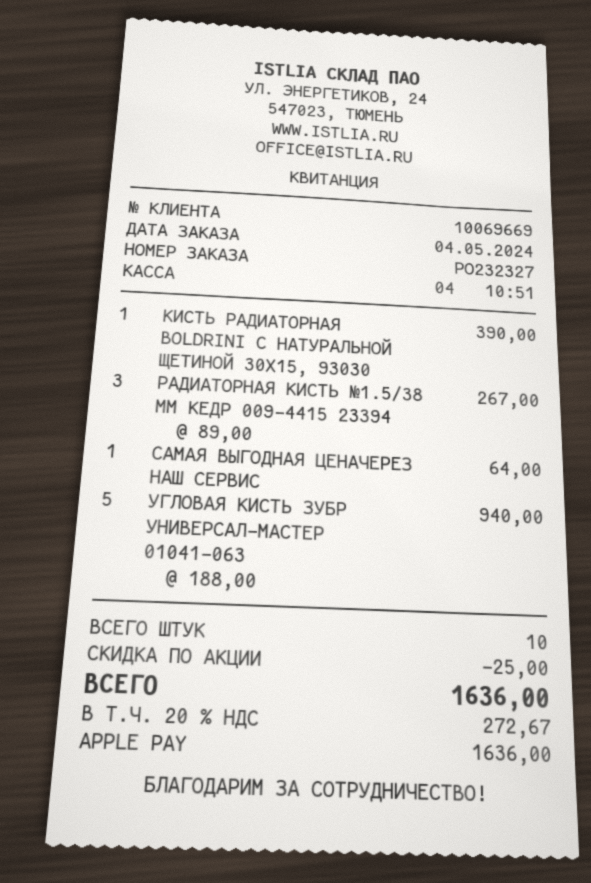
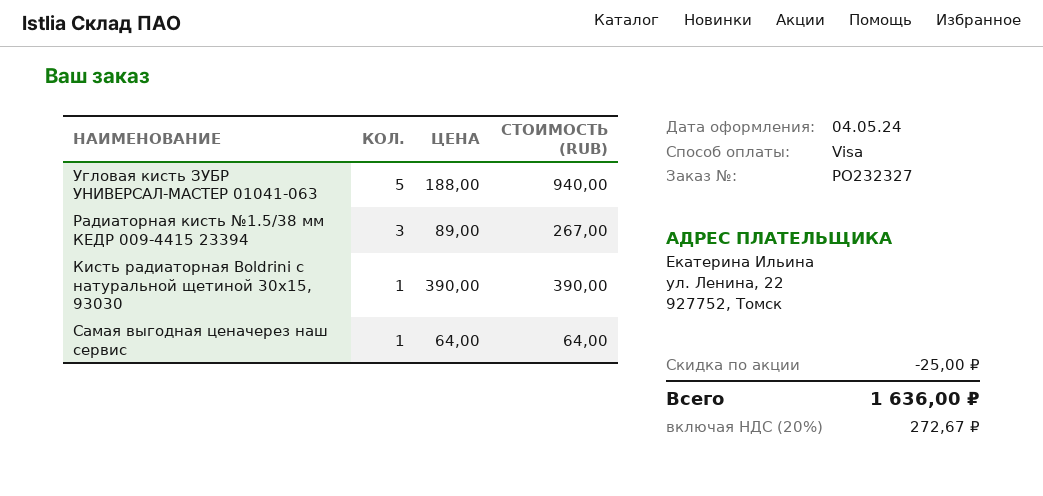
payment method: Apple Pay -> Visa

